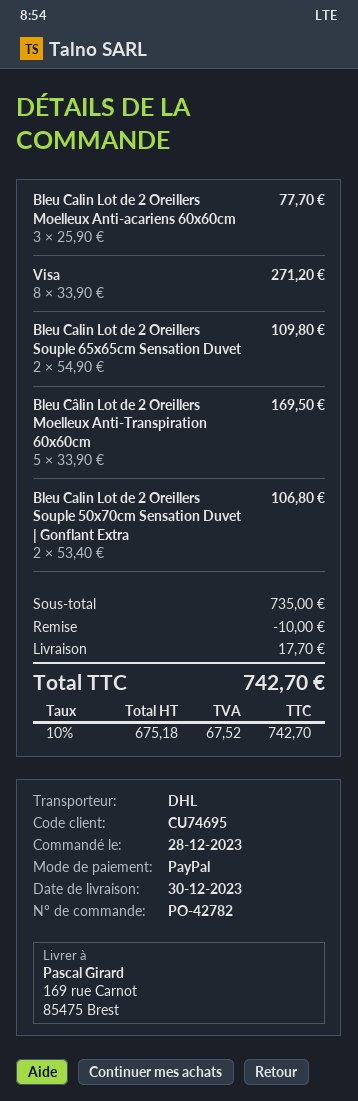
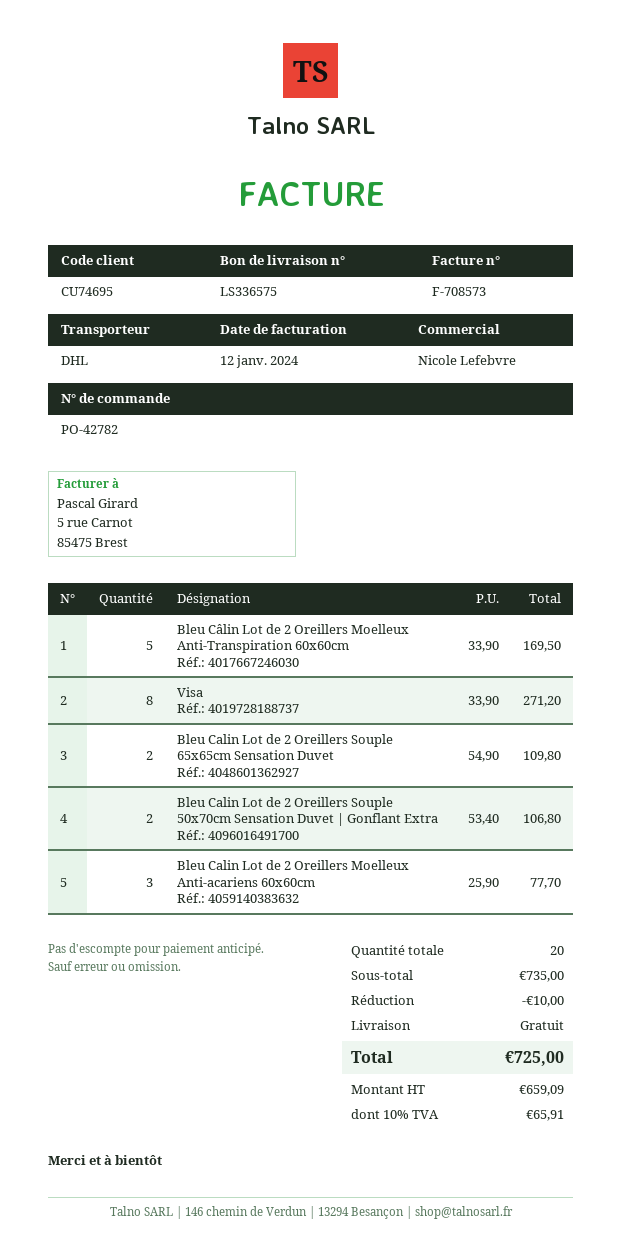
shipping: 17.70 -> 0.00
net: 675.18 -> 659.09
tax: 10% = 67.52 -> 10% = 65.91
total: 742.70 -> 725.00

